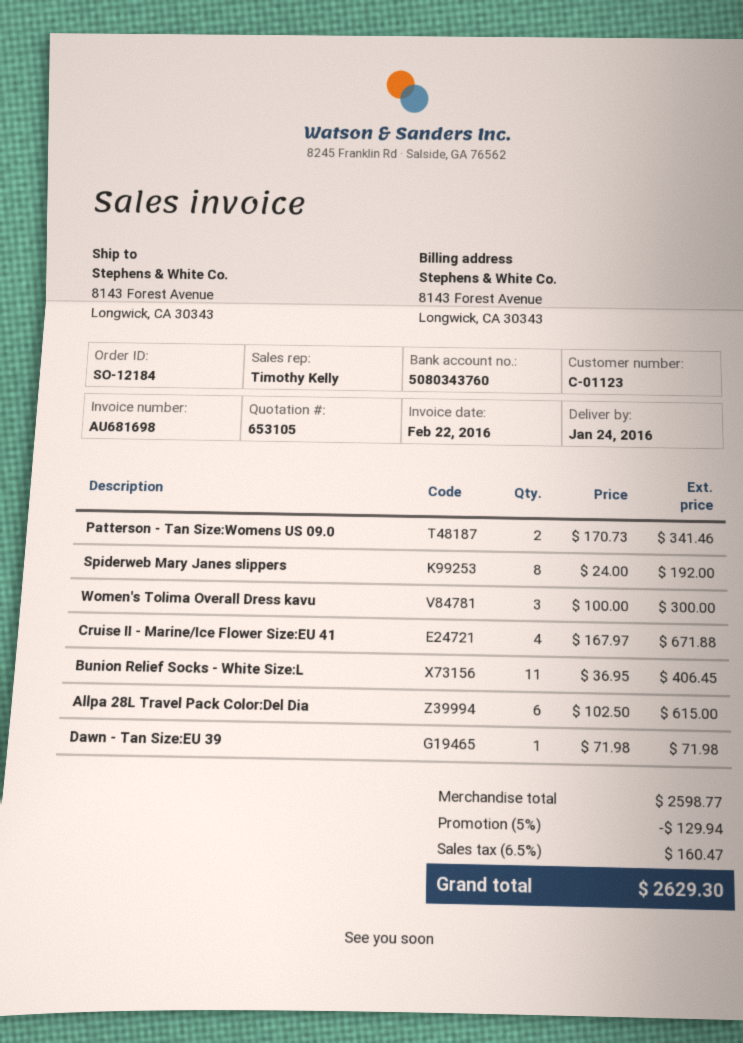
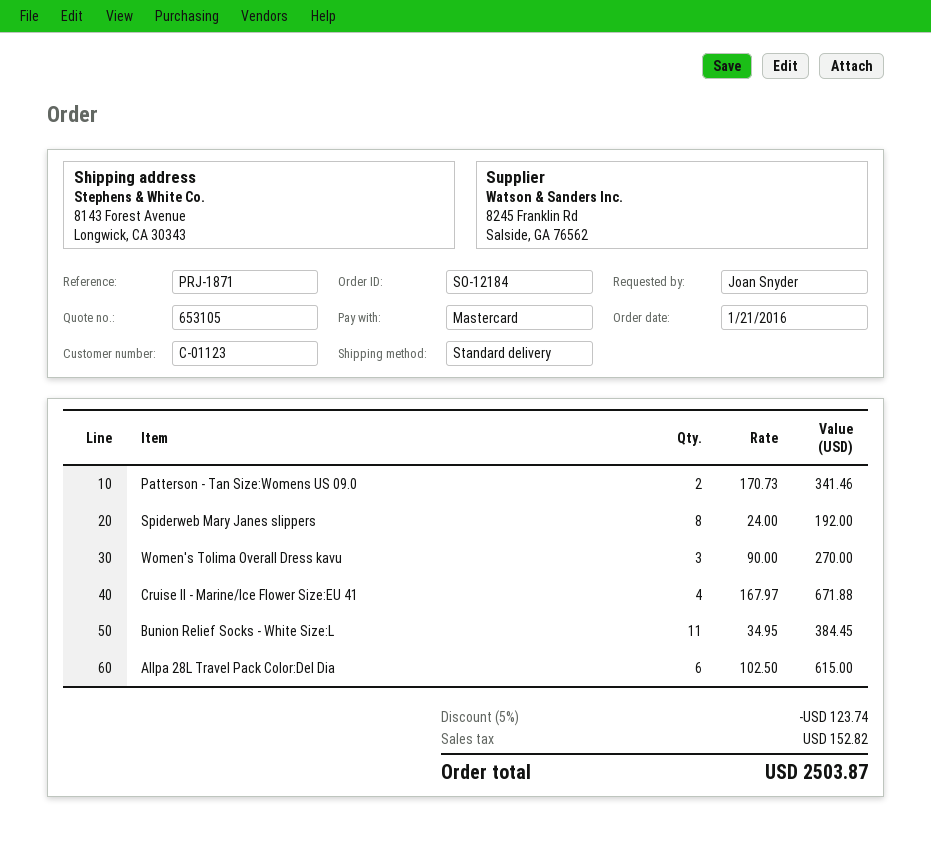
Women's Tolima Overall Dress kavu: 3 x 100.00 = 300.00 -> 3 x 90.00 = 270.00
Bunion Relief Socks - White Size:L: 11 x 36.95 = 406.45 -> 11 x 34.95 = 384.45
Dawn - Tan Size:EU 39: 1 x 71.98 = 71.98 -> none
discount: 5% = 129.94 -> 5% = 123.74
tax: 160.47 -> 152.82
total: 2629.30 -> 2503.87

